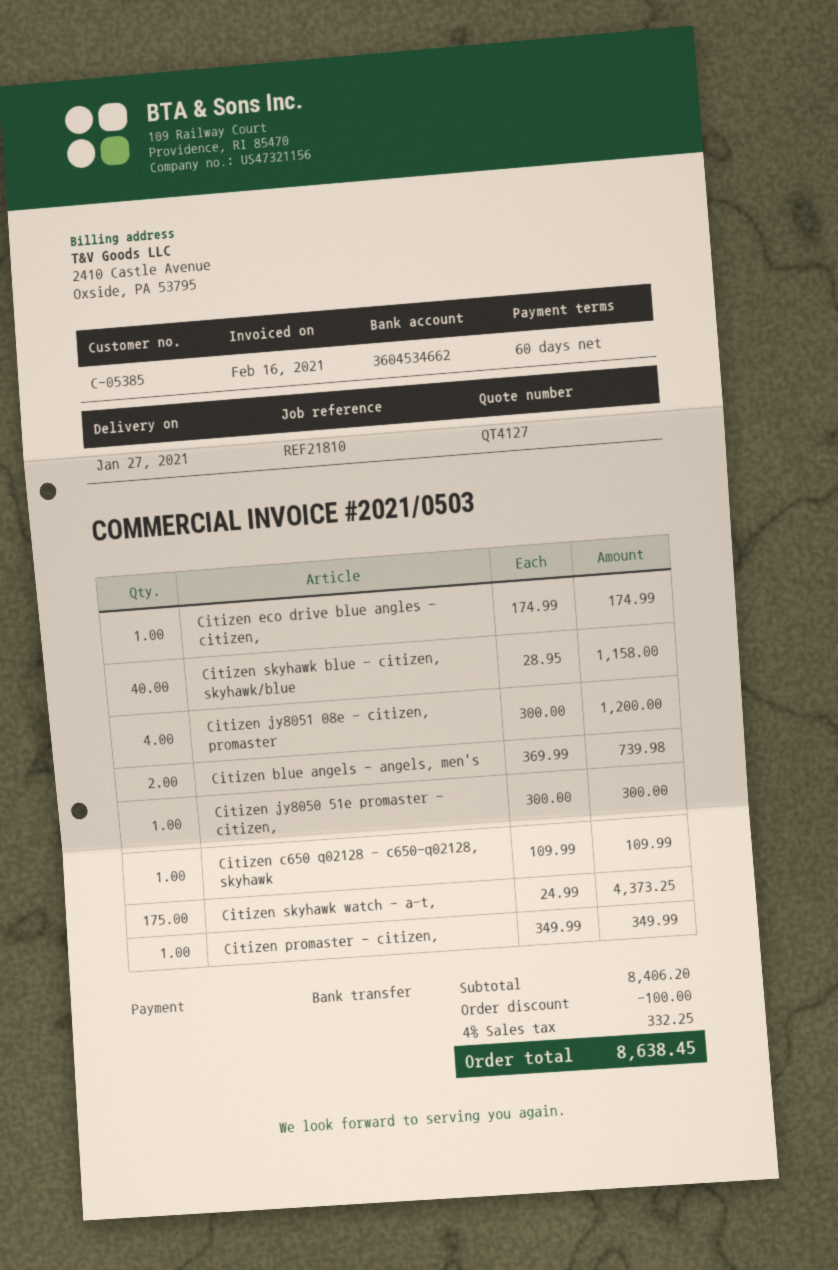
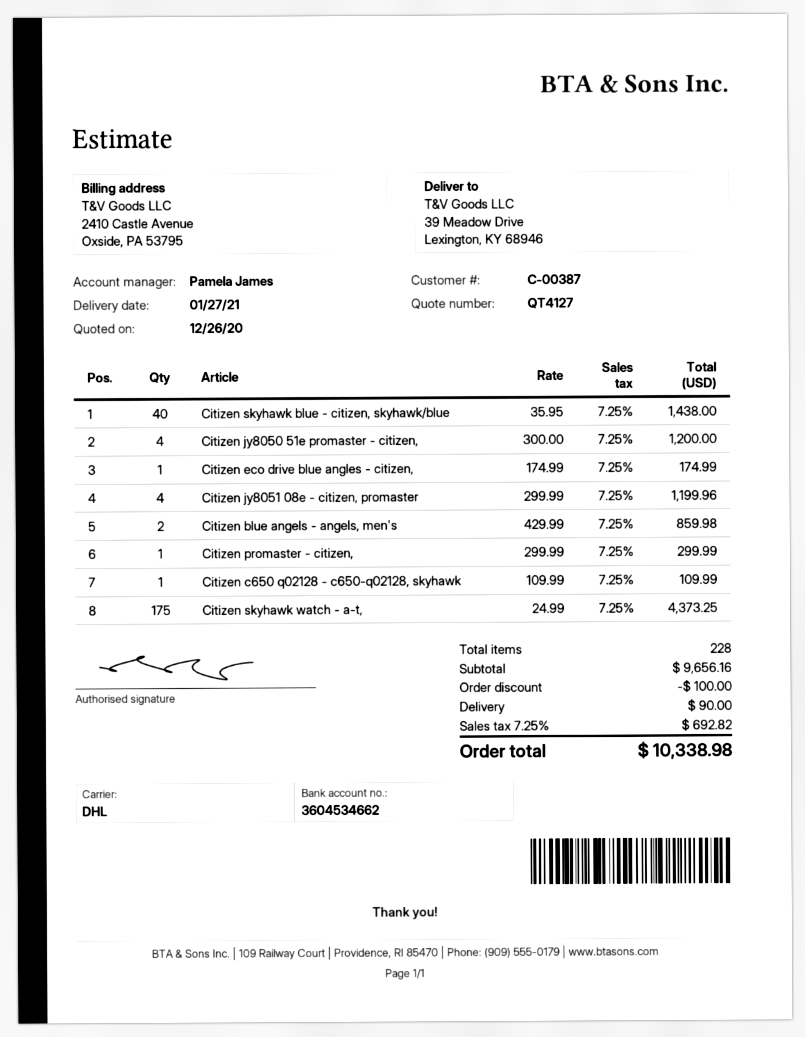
customer number: C-05385 -> C-00387
Citizen skyhawk blue - citizen, skyhawk/blue: 40 x 28.95 = 1158.00 -> 40 x 35.95 = 1438.00
Citizen jy8051 08e - citizen, promaster: 4 x 300.00 = 1200.00 -> 4 x 299.99 = 1199.96
Citizen blue angels - angels, men's: 2 x 369.99 = 739.98 -> 2 x 429.99 = 859.98
Citizen jy8050 51e promaster - citizen,: 1 x 300.00 = 300.00 -> 4 x 300.00 = 1200.00
Citizen promaster - citizen,: 1 x 349.99 = 349.99 -> 1 x 299.99 = 299.99
subtotal: 8406.20 -> 9656.16
shipping: none -> 90.00
tax: 4% = 332.25 -> 7.25% = 692.82
total: 8638.45 -> 10338.98

